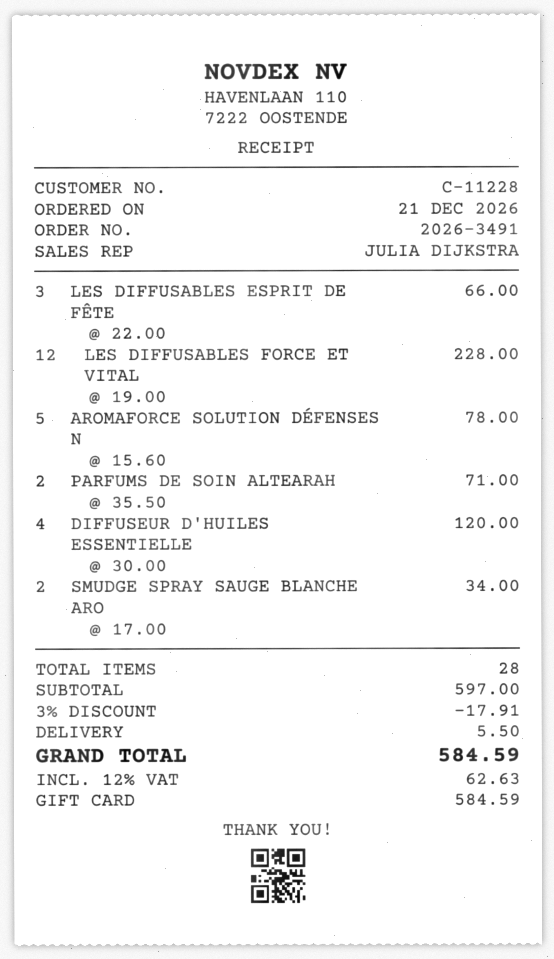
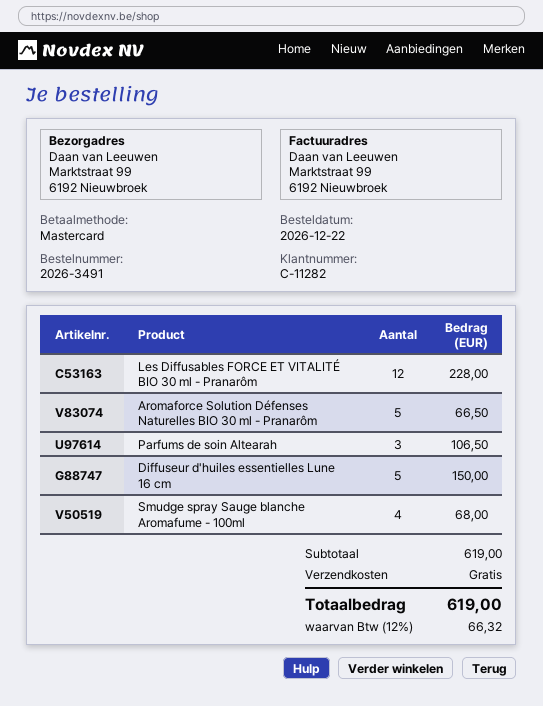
order date: 2026-12-21 -> 2026-12-22
customer number: C-11228 -> C-11282
payment method: gift card -> Mastercard
LES DIFFUSABLES ESPRIT DE FÊTE: 3 for 66.00 -> none
AROMAFORCE SOLUTION DÉFENSES N: 5 for 78.00 -> 5 for 66.50
PARFUMS DE SOIN ALTEARAH: 2 for 71.00 -> 3 for 106.50
DIFFUSEUR D'HUILES ESSENTIELLE: 4 for 120.00 -> 5 for 150.00
SMUDGE SPRAY SAUGE BLANCHE ARO: 2 for 34.00 -> 4 for 68.00
subtotal: 597.00 -> 619.00
discount: 3% = 17.91 -> none
shipping: 5.50 -> 0.00
tax: 12% = 62.63 -> 12% = 66.32
total: 584.59 -> 619.00

